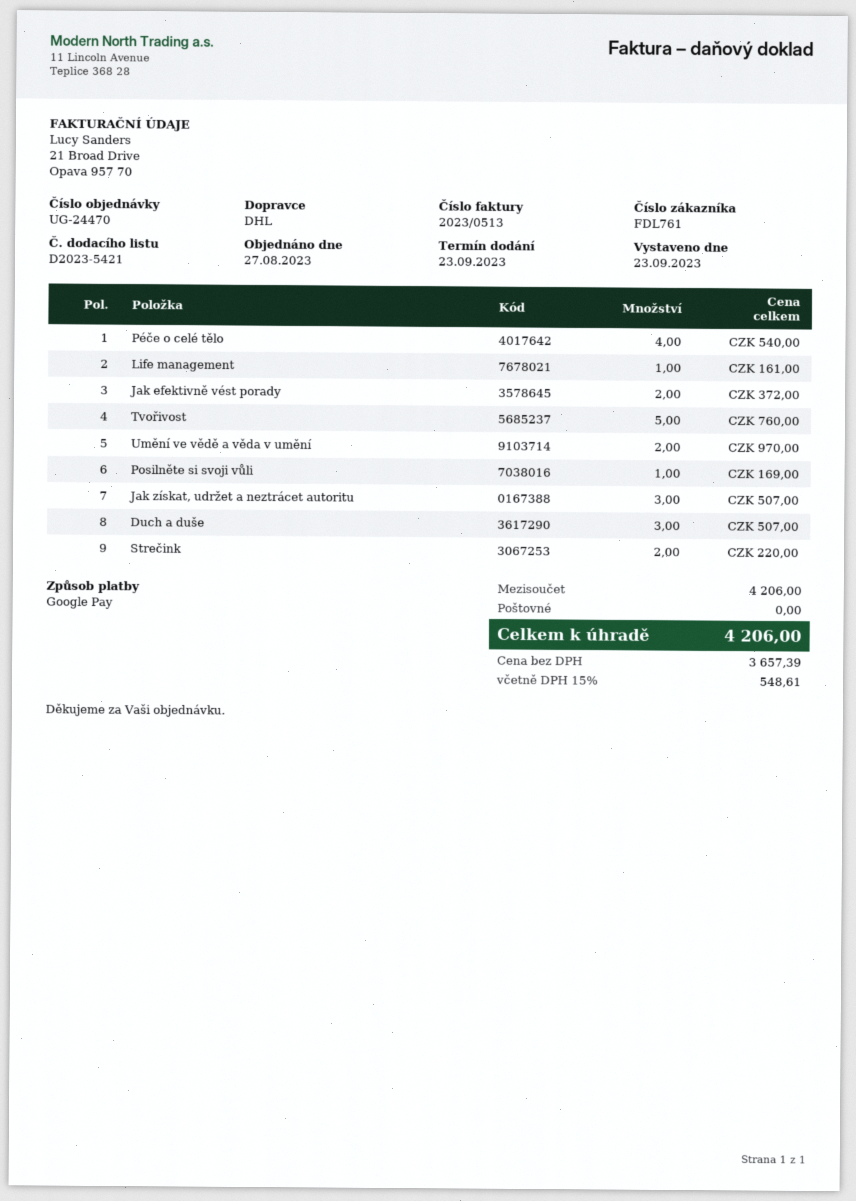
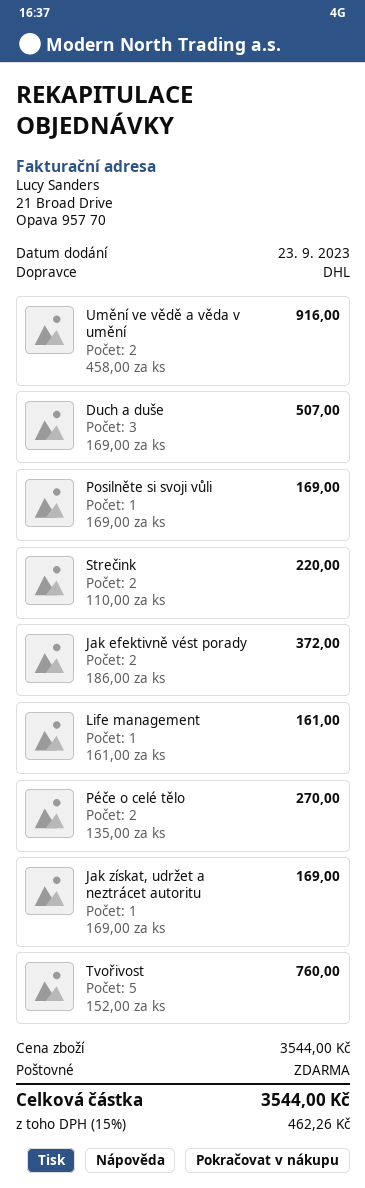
Péče o celé tělo: 4 for 540.00 -> 2 for 270.00
Umění ve vědě a věda v umění: 2 for 970.00 -> 2 for 916.00
Jak získat, udržet a neztrácet autoritu: 3 for 507.00 -> 1 for 169.00
subtotal: 4206.00 -> 3544.00
tax: 15% = 548.61 -> 15% = 462.26
total: 4206.00 -> 3544.00

